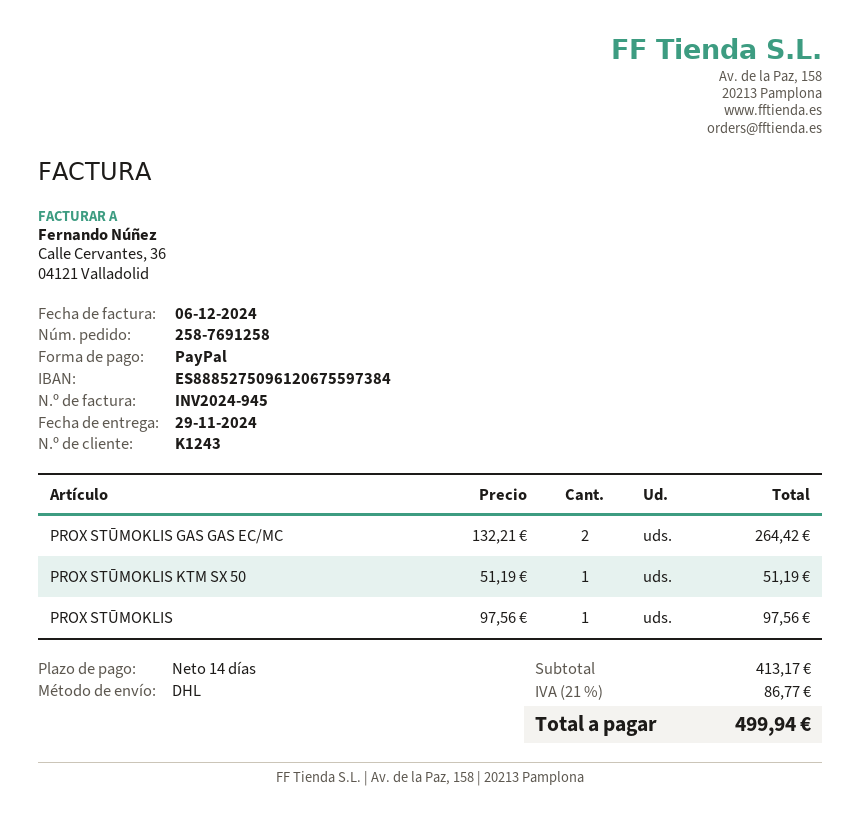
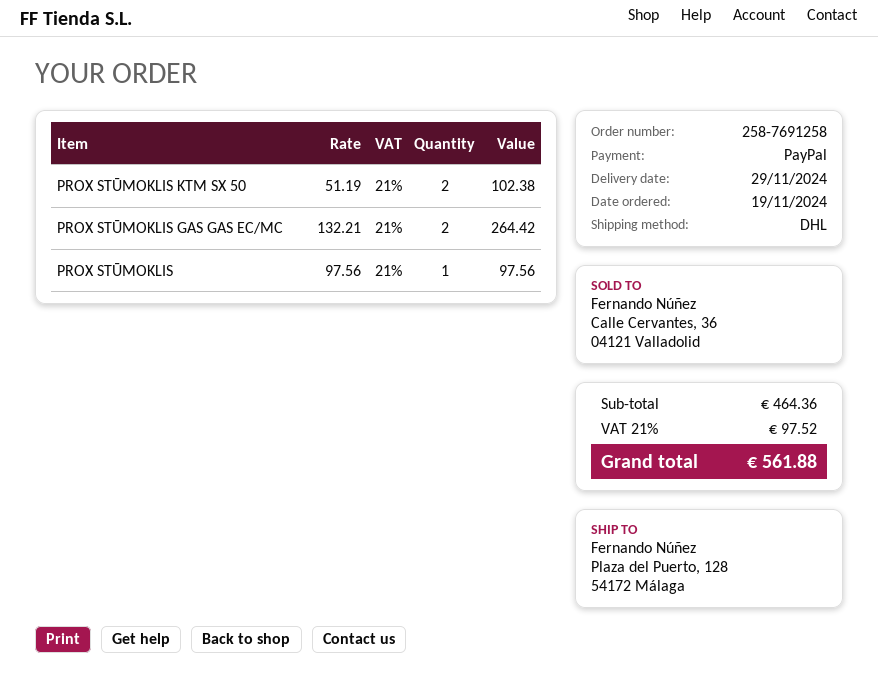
PROX STŪMOKLIS KTM SX 50: 1 x 51.19 = 51.19 -> 2 x 51.19 = 102.38
subtotal: 413.17 -> 464.36
tax: 21% = 86.77 -> 21% = 97.52
total: 499.94 -> 561.88

